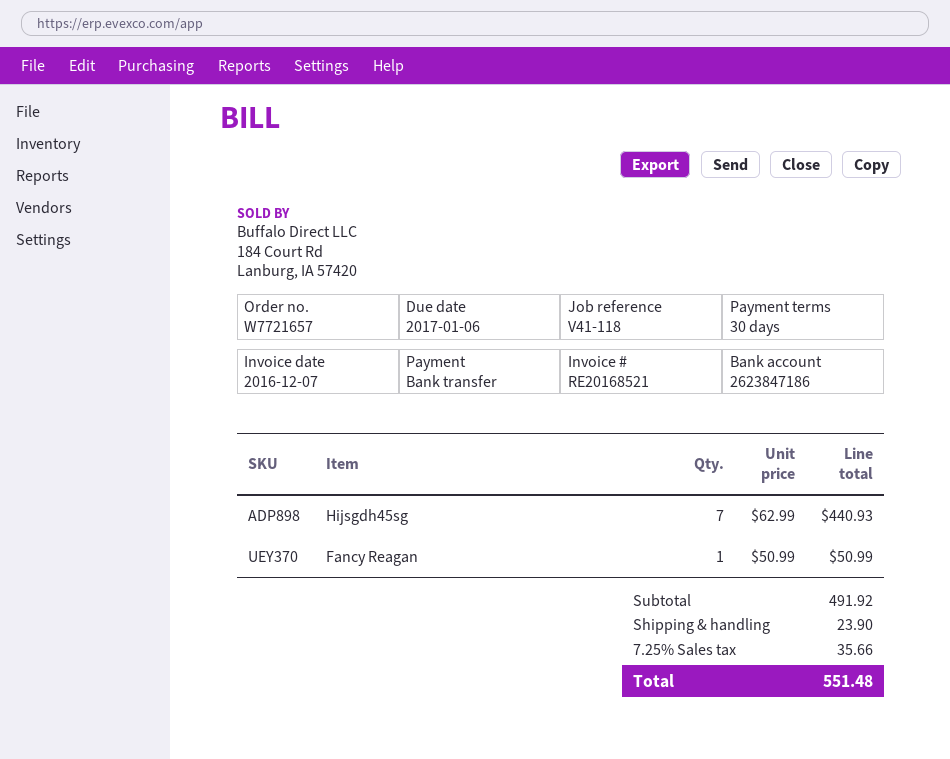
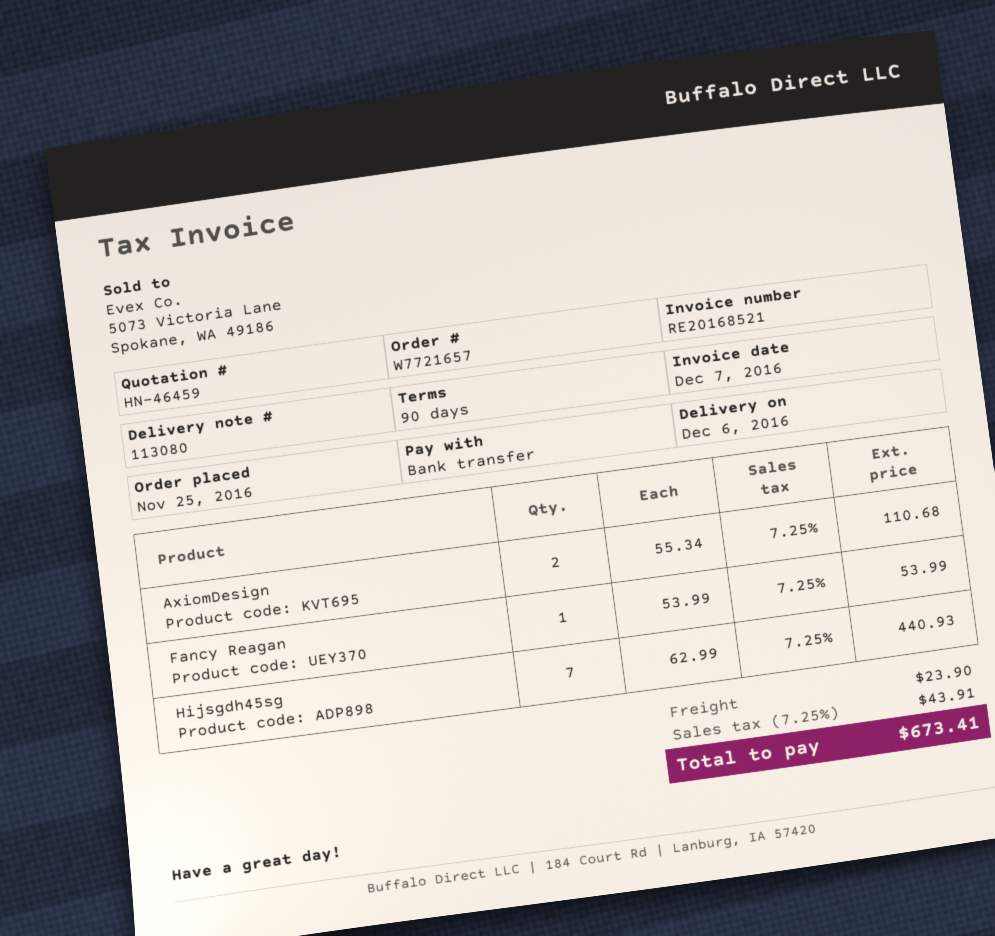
payment terms: 30 days -> 90 days
Fancy Reagan: 1 x 50.99 = 50.99 -> 1 x 53.99 = 53.99
AxiomDesign: none -> 2 x 55.34 = 110.68
tax: 7.25% = 35.66 -> 7.25% = 43.91
total: 551.48 -> 673.41

